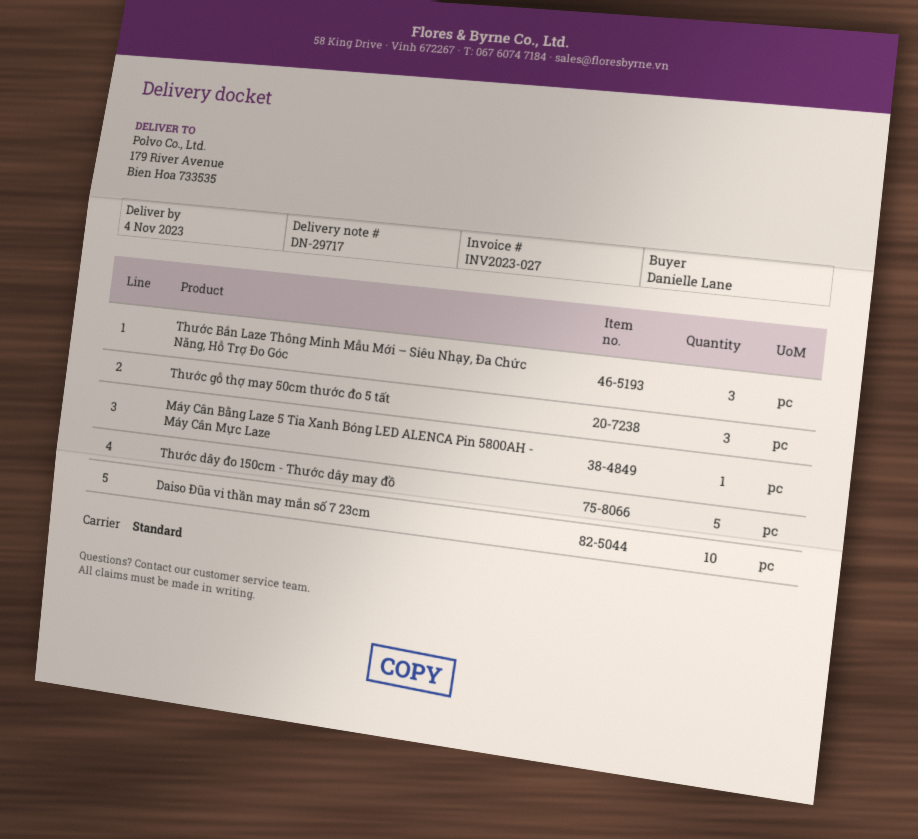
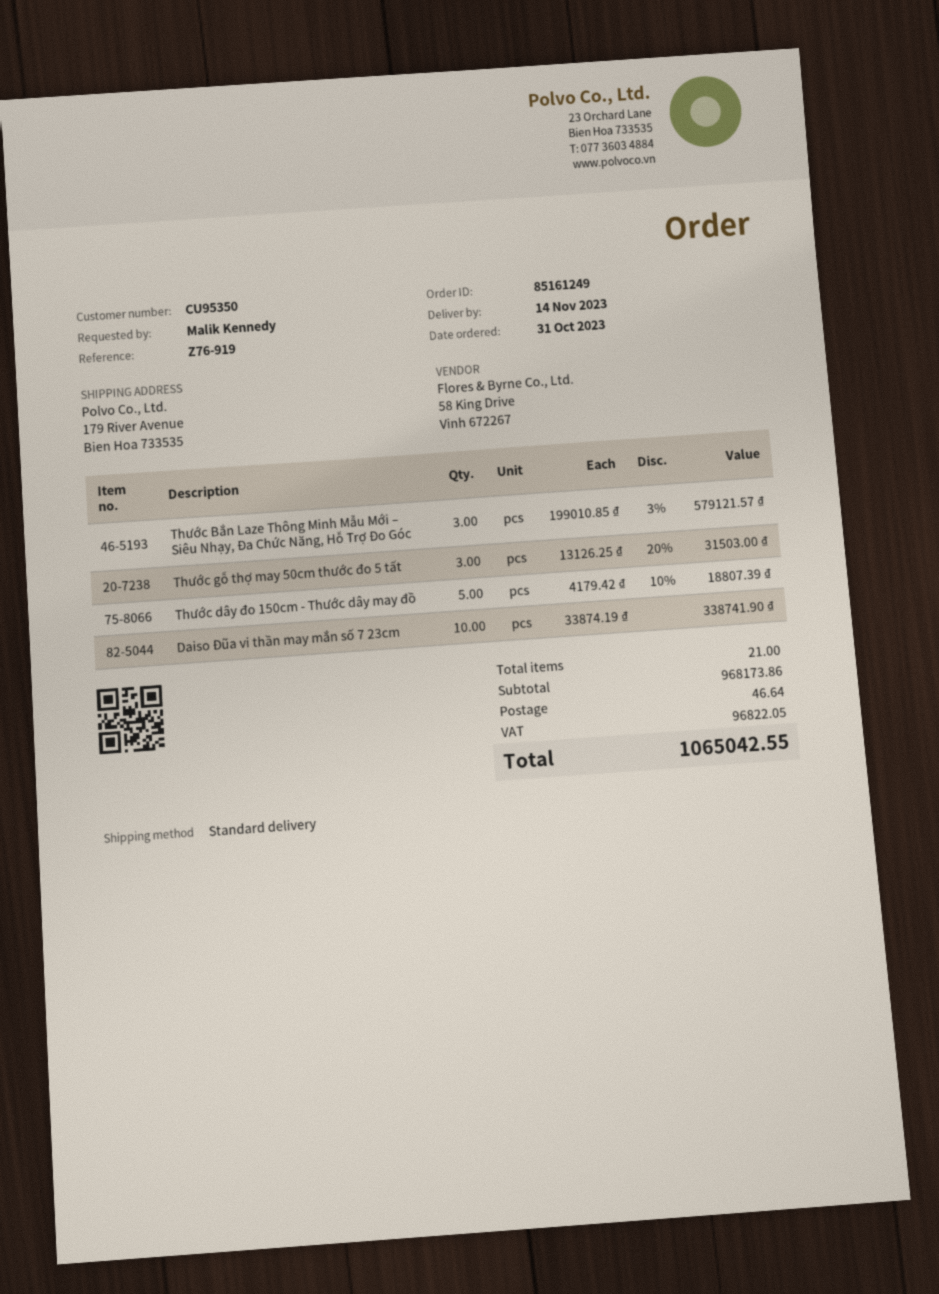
delivery date: 2023-11-04 -> 2023-11-14
ordered by: Danielle Lane -> Malik Kennedy
Máy Cân Bằng Laze 5 Tia Xanh Bóng LED ALENCA Pin 5800AH - Máy Cân Mực Laze: 1 -> none

